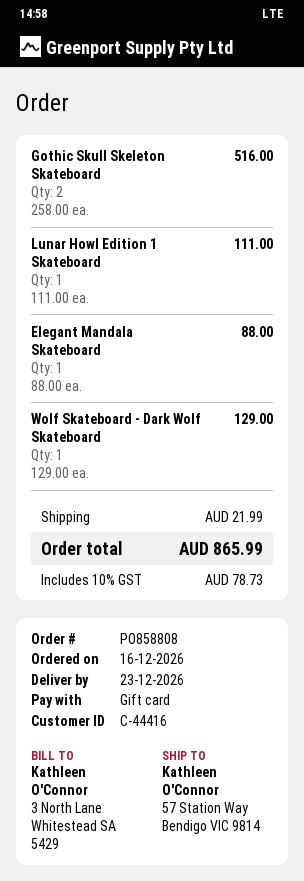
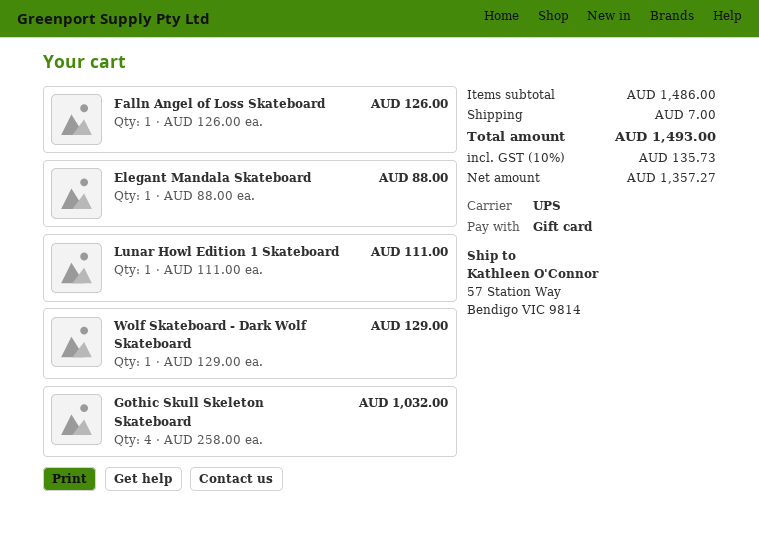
Gothic Skull Skeleton Skateboard: 2 x 258.00 = 516.00 -> 4 x 258.00 = 1032.00
Falln Angel of Loss Skateboard: none -> 1 x 126.00 = 126.00
shipping: 21.99 -> 7.00
tax: 10% = 78.73 -> 10% = 135.73
total: 865.99 -> 1493.00

